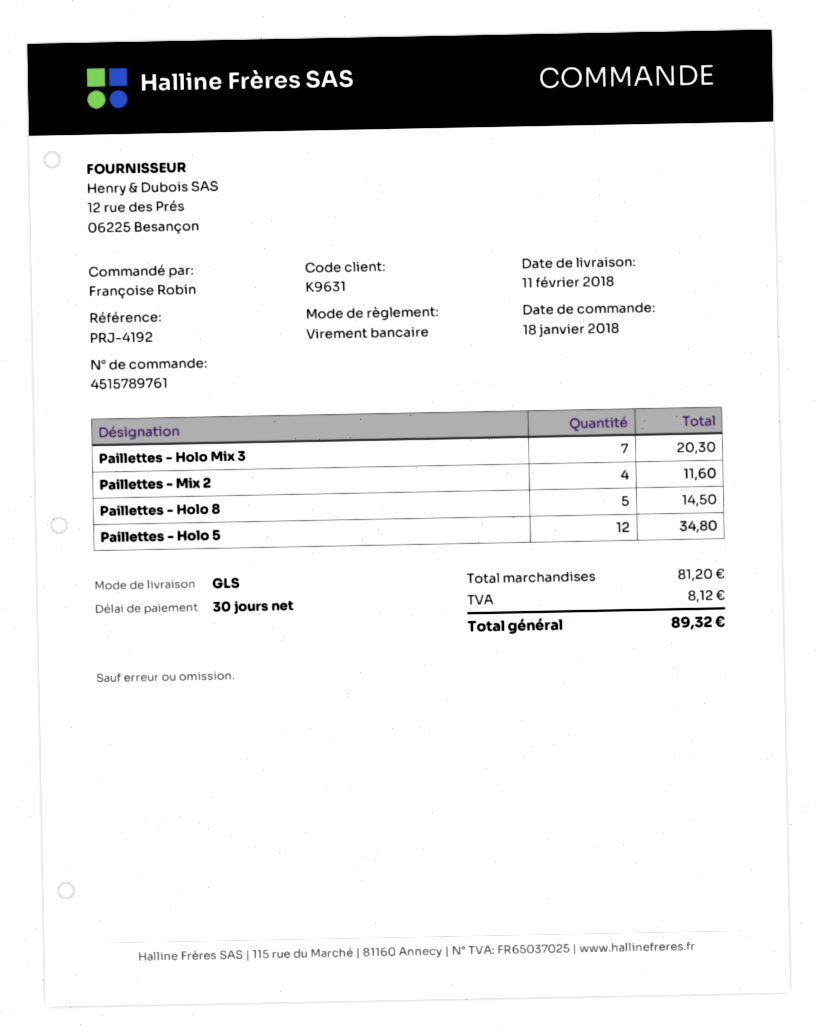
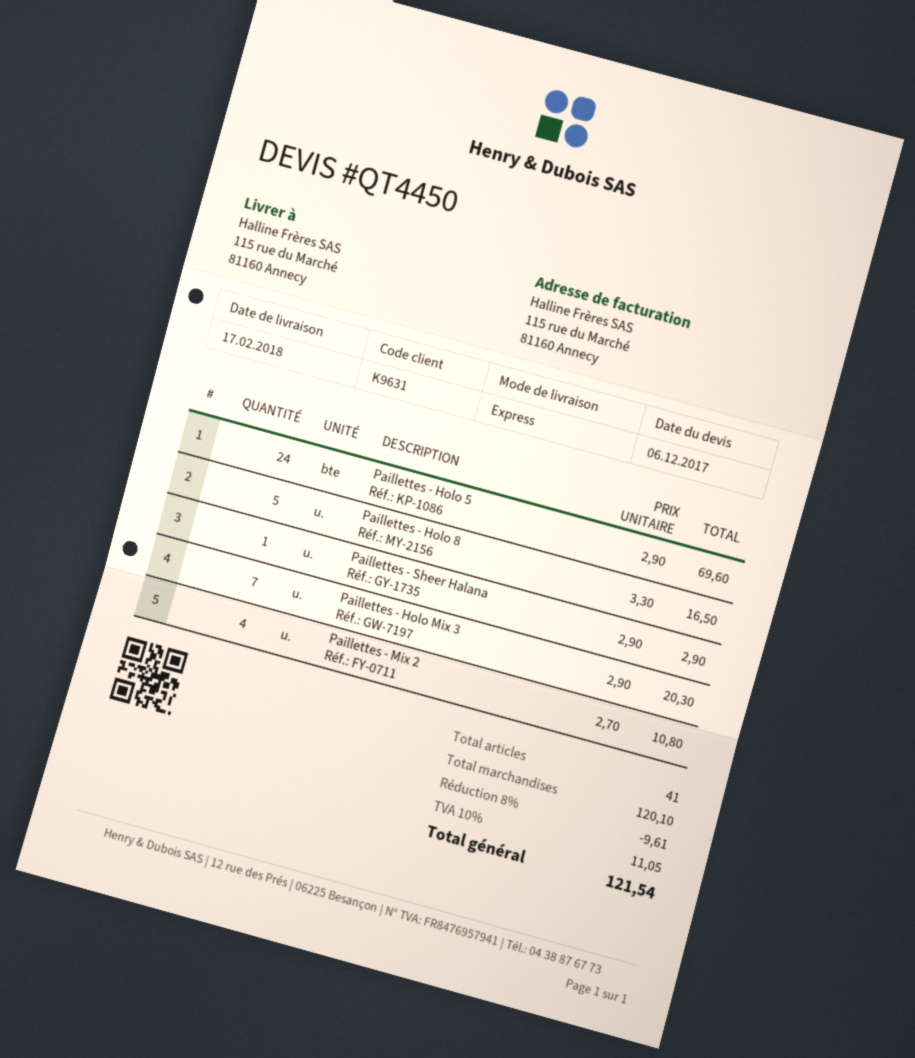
delivery date: 2018-02-11 -> 2018-02-17
shipping method: GLS -> express
Paillettes - Mix 2: 4 for 11.60 -> 4 for 10.80
Paillettes - Holo 8: 5 for 14.50 -> 5 for 16.50
Paillettes - Holo 5: 12 for 34.80 -> 24 for 69.60
Paillettes - Sheer Halana: none -> 1 for 2.90
subtotal: 81.20 -> 120.10
discount: none -> 8% = 9.61
tax: 8.12 -> 11.05
total: 89.32 -> 121.54

